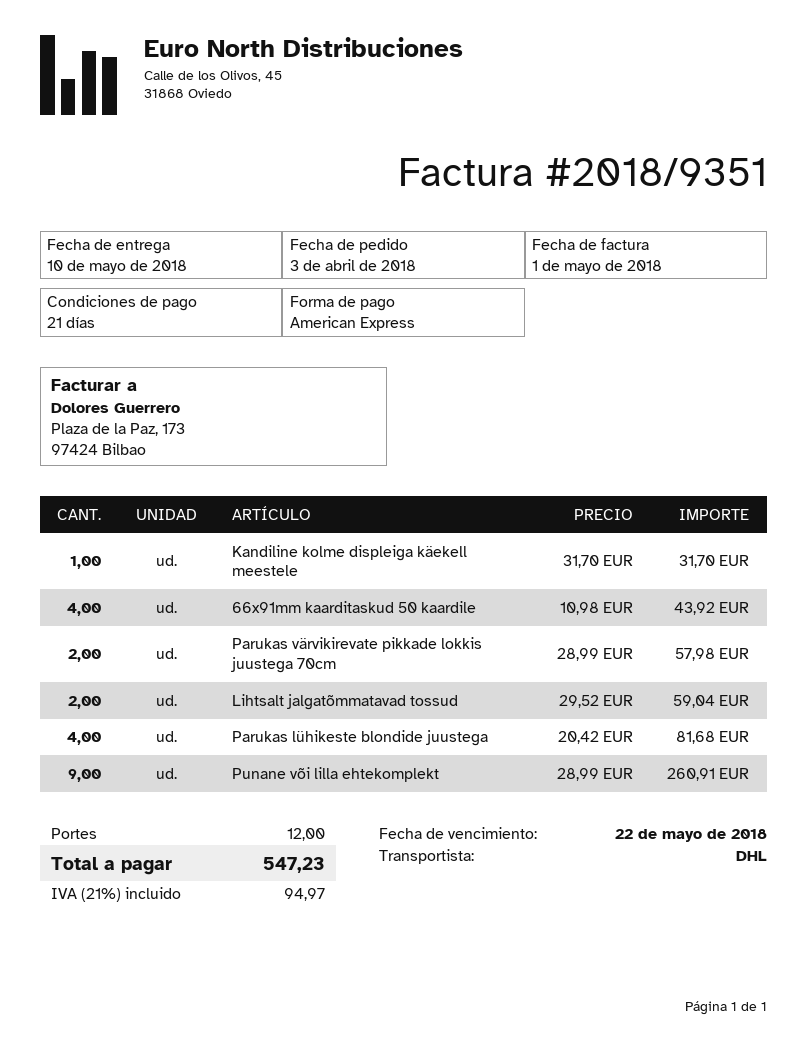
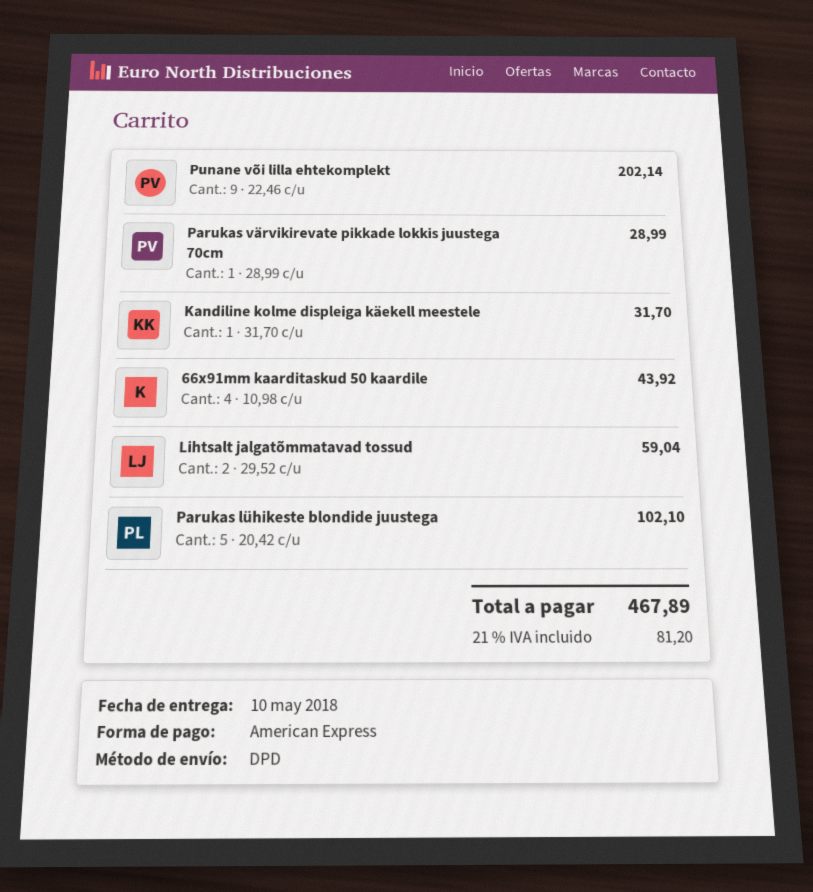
shipping method: DHL -> DPD
Parukas värvikirevate pikkade lokkis juustega 70cm: 2 x 28.99 = 57.98 -> 1 x 28.99 = 28.99
Parukas lühikeste blondide juustega: 4 x 20.42 = 81.68 -> 5 x 20.42 = 102.10
Punane või lilla ehtekomplekt: 9 x 28.99 = 260.91 -> 9 x 22.46 = 202.14
shipping: 12.00 -> none
tax: 21% = 94.97 -> 21% = 81.20
total: 547.23 -> 467.89

